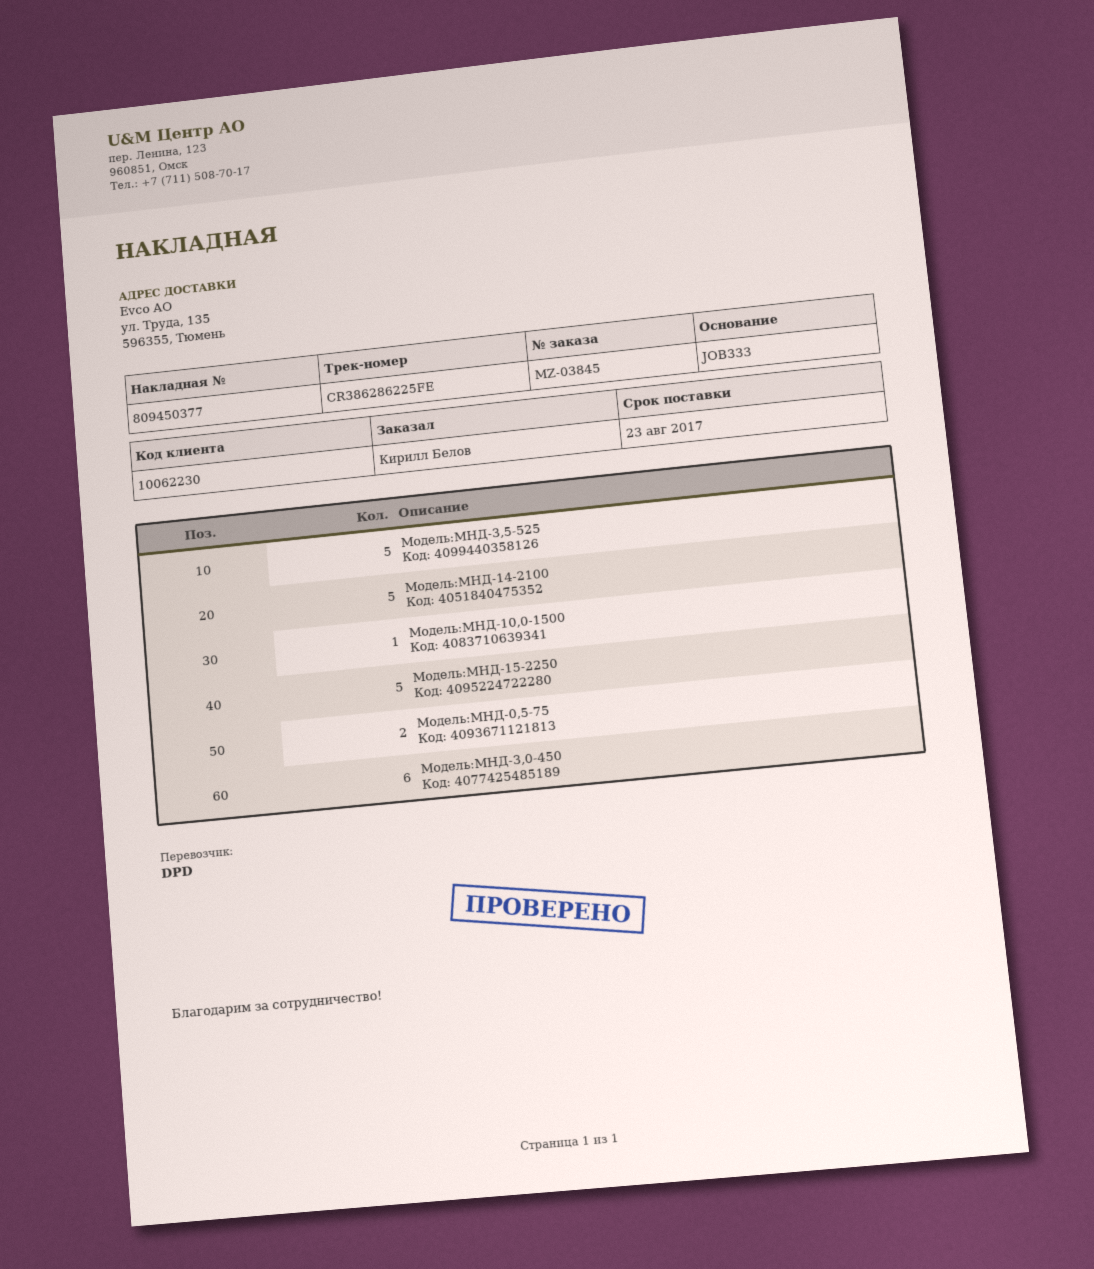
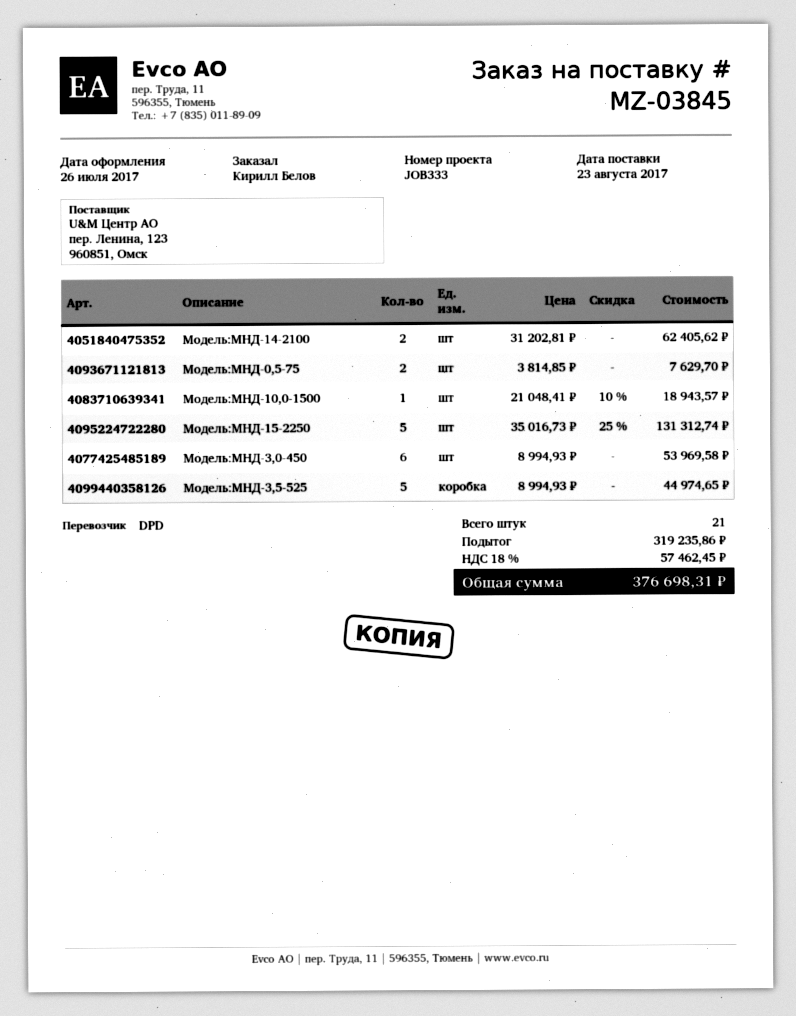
Модель:МНД-14-2100: 5 -> 2

